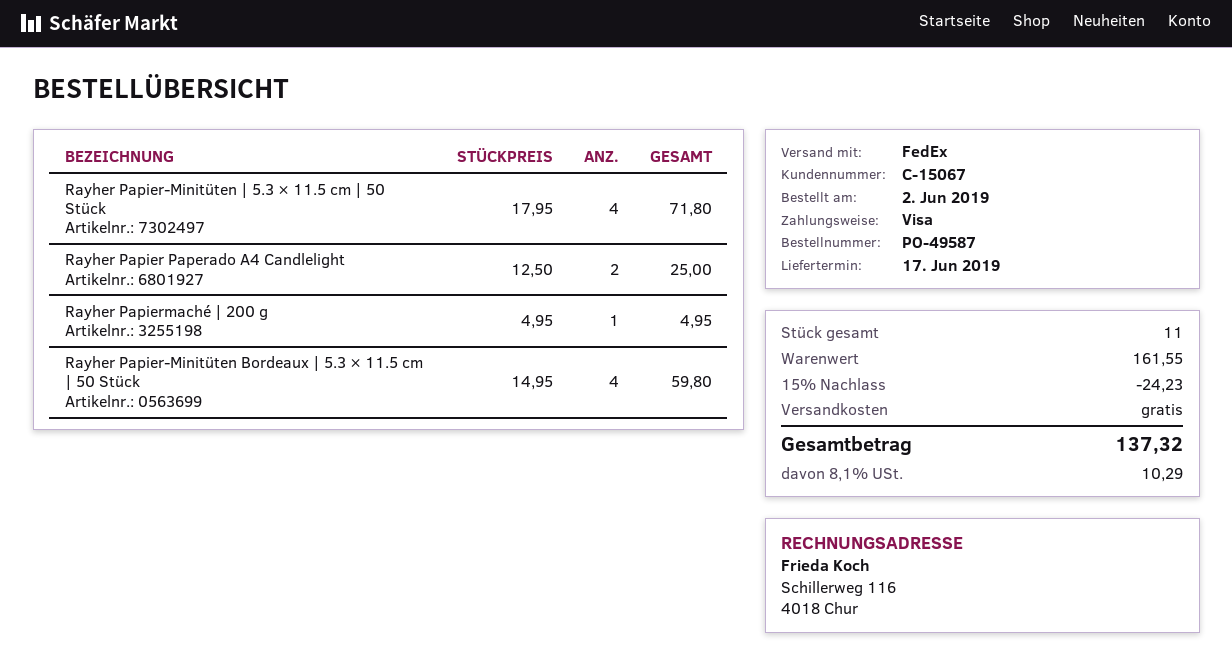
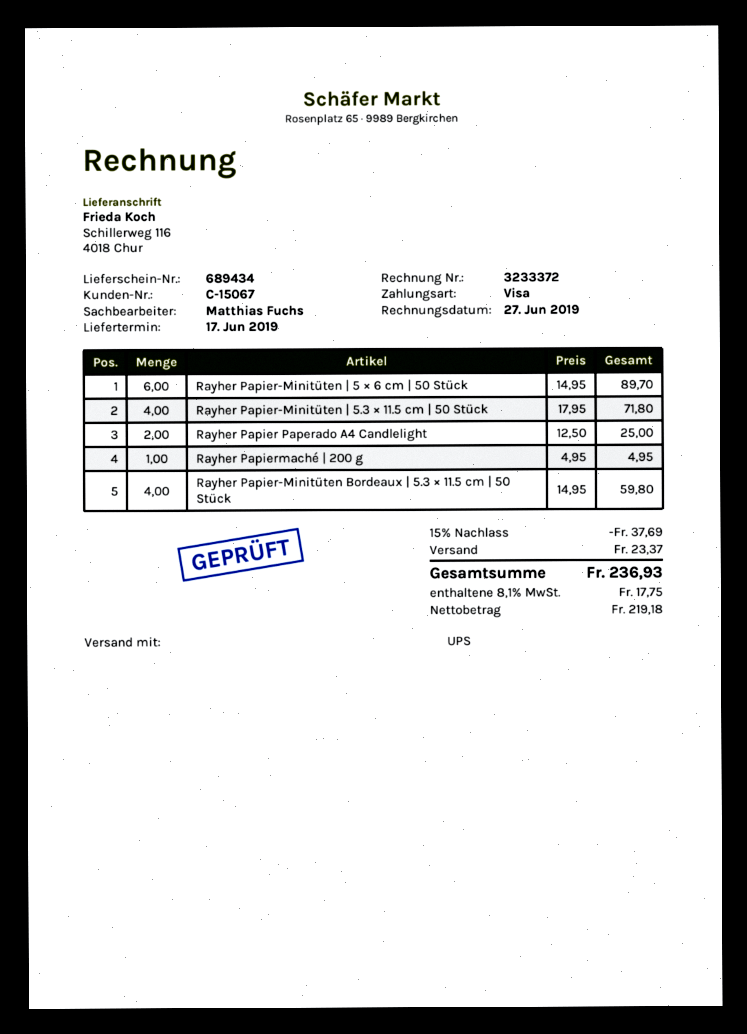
shipping method: FedEx -> UPS
Rayher Papier-Minitüten | 5 × 6 cm | 50 Stück: none -> 6 x 14.95 = 89.70
discount: 15% = 24.23 -> 15% = 37.69
shipping: 0.00 -> 23.37
tax: 8.1% = 10.29 -> 8.1% = 17.75
total: 137.32 -> 236.93

